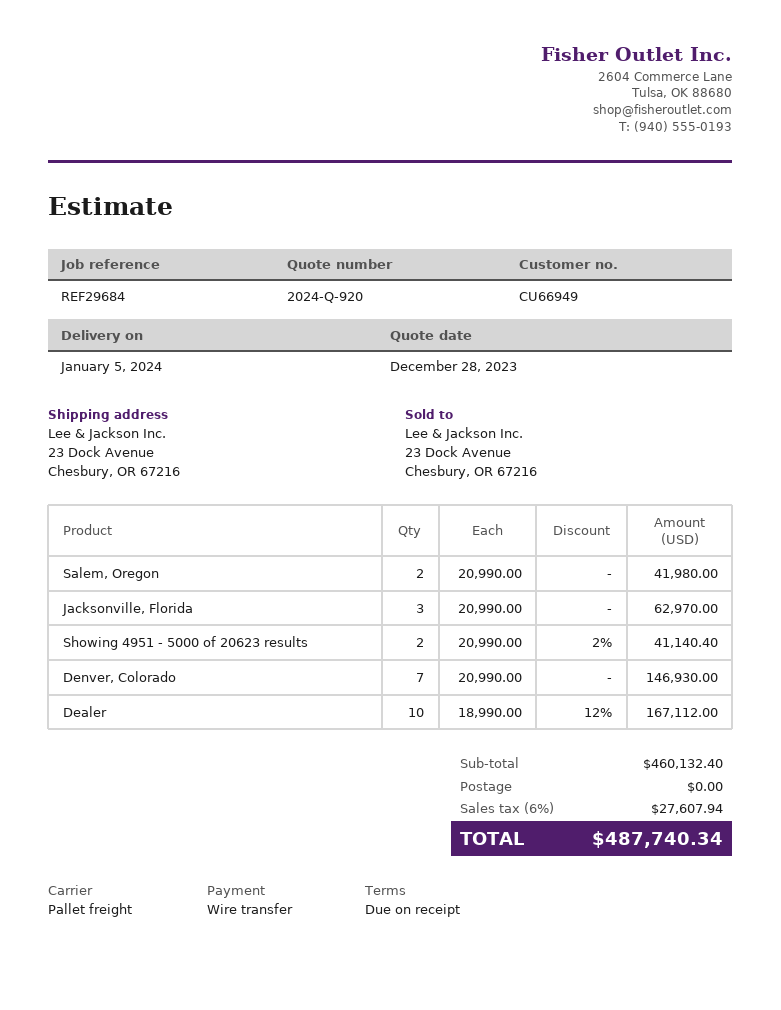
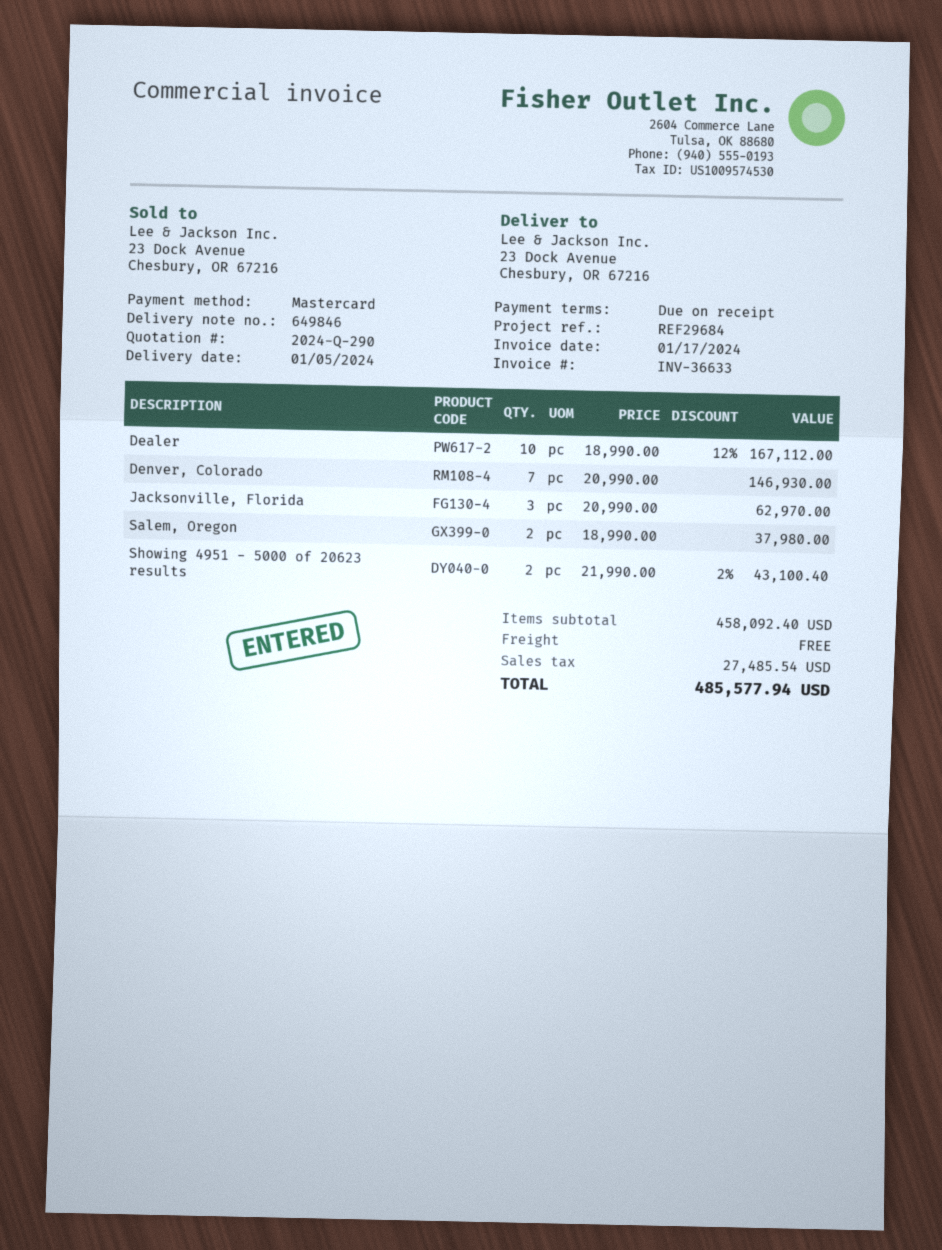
quote number: 2024-Q-920 -> 2024-Q-290
payment method: bank transfer -> Mastercard
Salem, Oregon: 2 x 20990.00 = 41980.00 -> 2 x 18990.00 = 37980.00
Showing 4951 - 5000 of 20623 results: 2 x 20990.00 - 2% = 41140.40 -> 2 x 21990.00 - 2% = 43100.40
subtotal: 460132.40 -> 458092.40
tax: 27607.94 -> 27485.54
total: 487740.34 -> 485577.94

